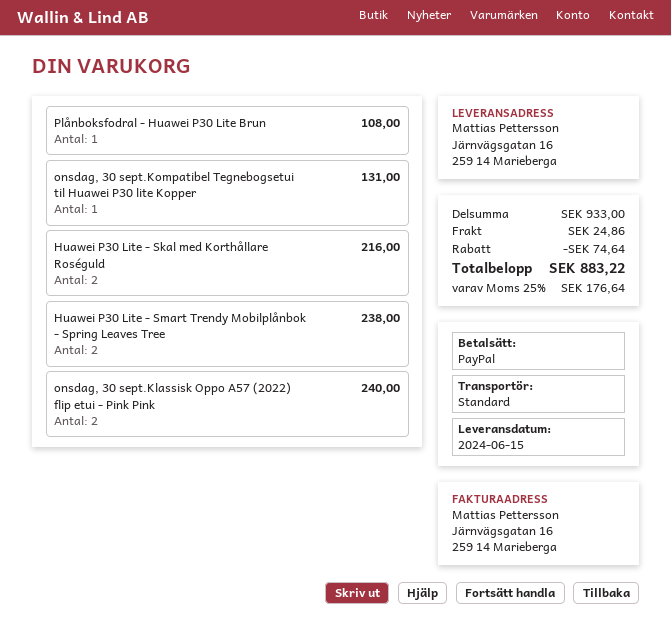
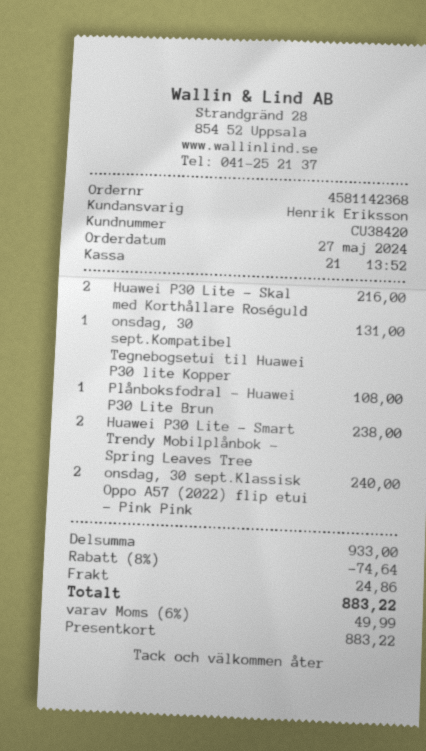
payment method: PayPal -> gift card
tax: 25% = 176.64 -> 6% = 49.99

